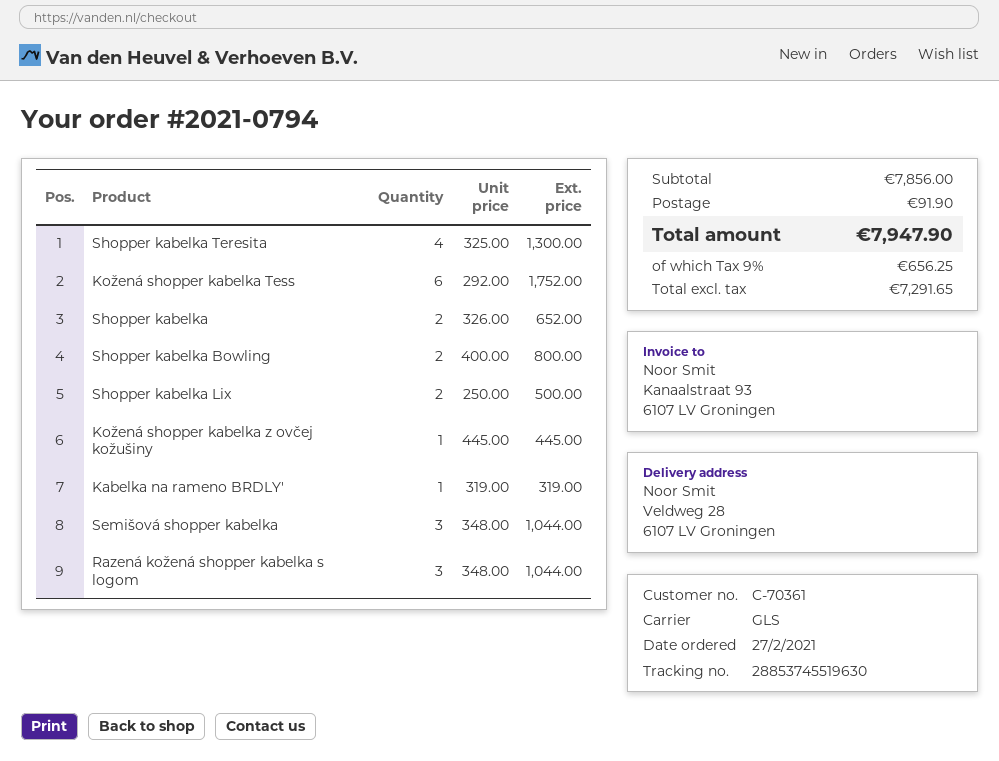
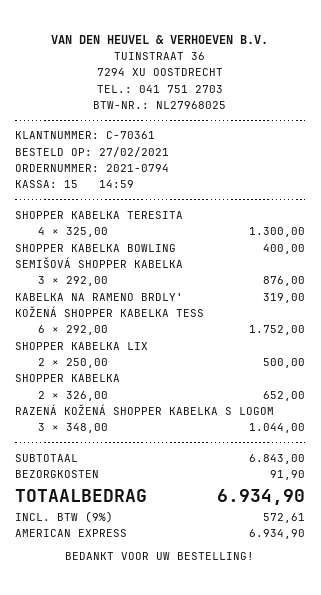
Shopper kabelka Bowling: 2 x 400.00 = 800.00 -> 1 x 400.00 = 400.00
Kožená shopper kabelka z ovčej kožušiny: 1 x 445.00 = 445.00 -> none
Semišová shopper kabelka: 3 x 348.00 = 1044.00 -> 3 x 292.00 = 876.00
subtotal: 7856.00 -> 6843.00
tax: 9% = 656.25 -> 9% = 572.61
total: 7947.90 -> 6934.90

